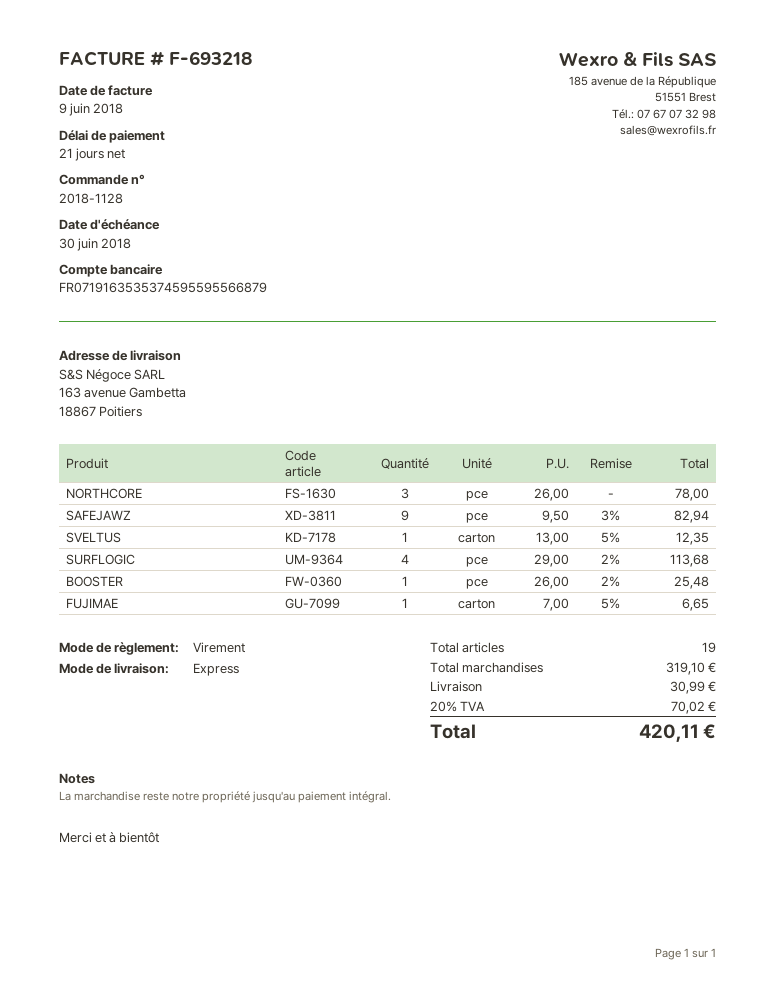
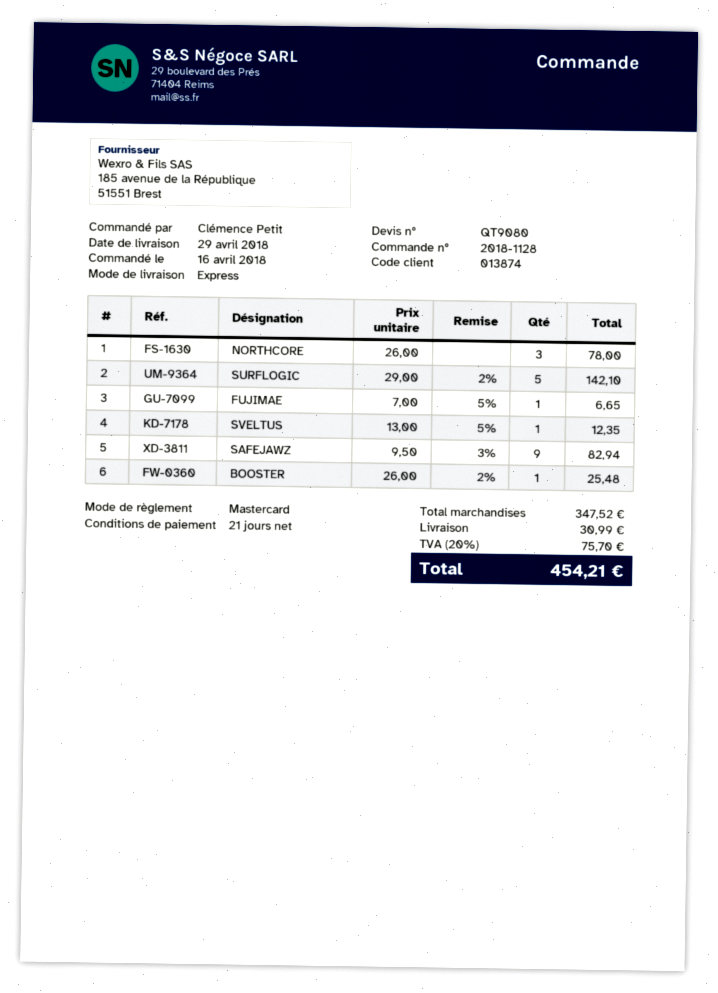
payment method: bank transfer -> Mastercard
SURFLOGIC: 4 x 29.00 - 2% = 113.68 -> 5 x 29.00 - 2% = 142.10
subtotal: 319.10 -> 347.52
tax: 20% = 70.02 -> 20% = 75.70
total: 420.11 -> 454.21

